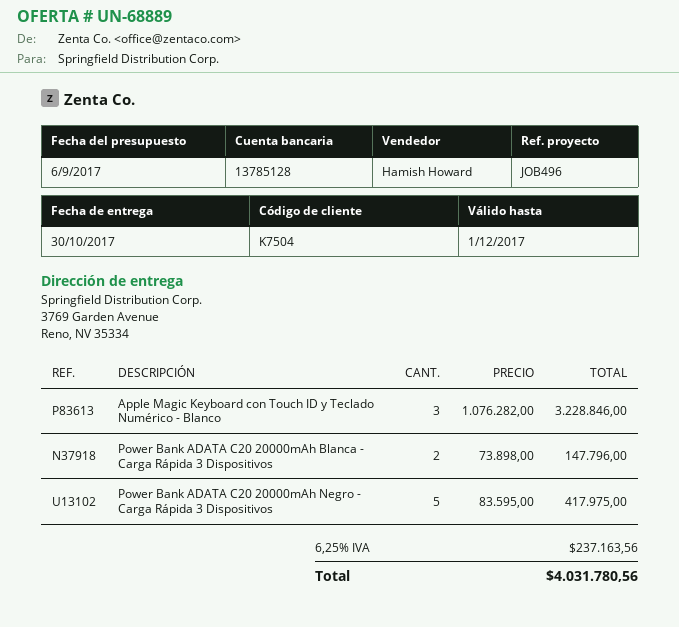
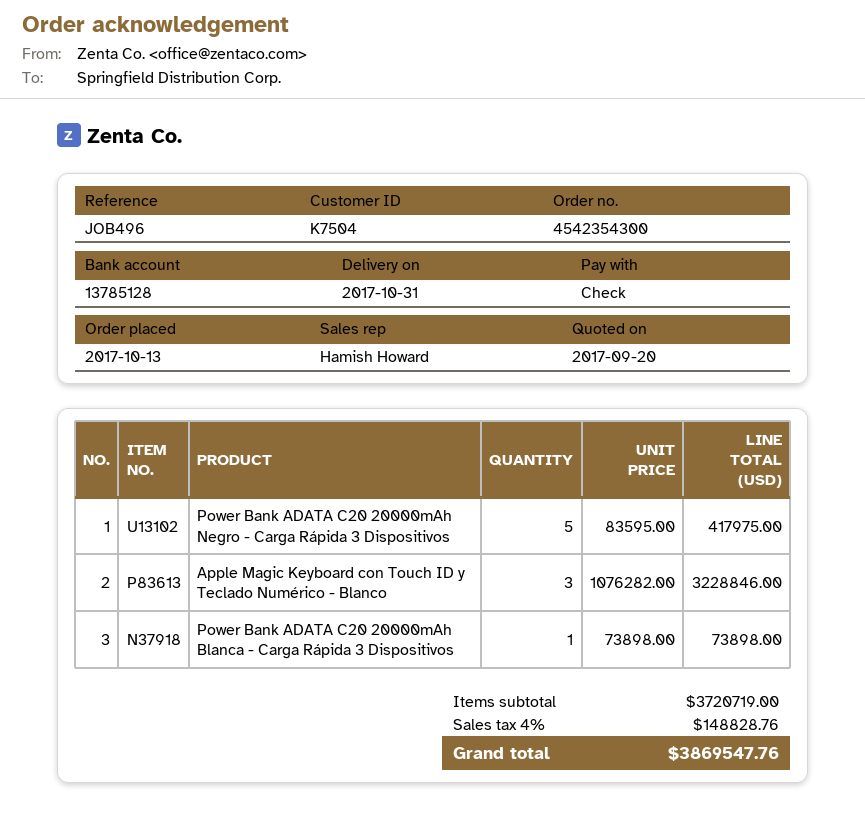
quote date: 2017-09-06 -> 2017-09-20
delivery date: 2017-10-30 -> 2017-10-31
Power Bank ADATA C20 20000mAh Blanca - Carga Rápida 3 Dispositivos: 2 x 73898.00 = 147796.00 -> 1 x 73898.00 = 73898.00
tax: 6.25% = 237163.56 -> 4% = 148828.76
total: 4031780.56 -> 3869547.76

